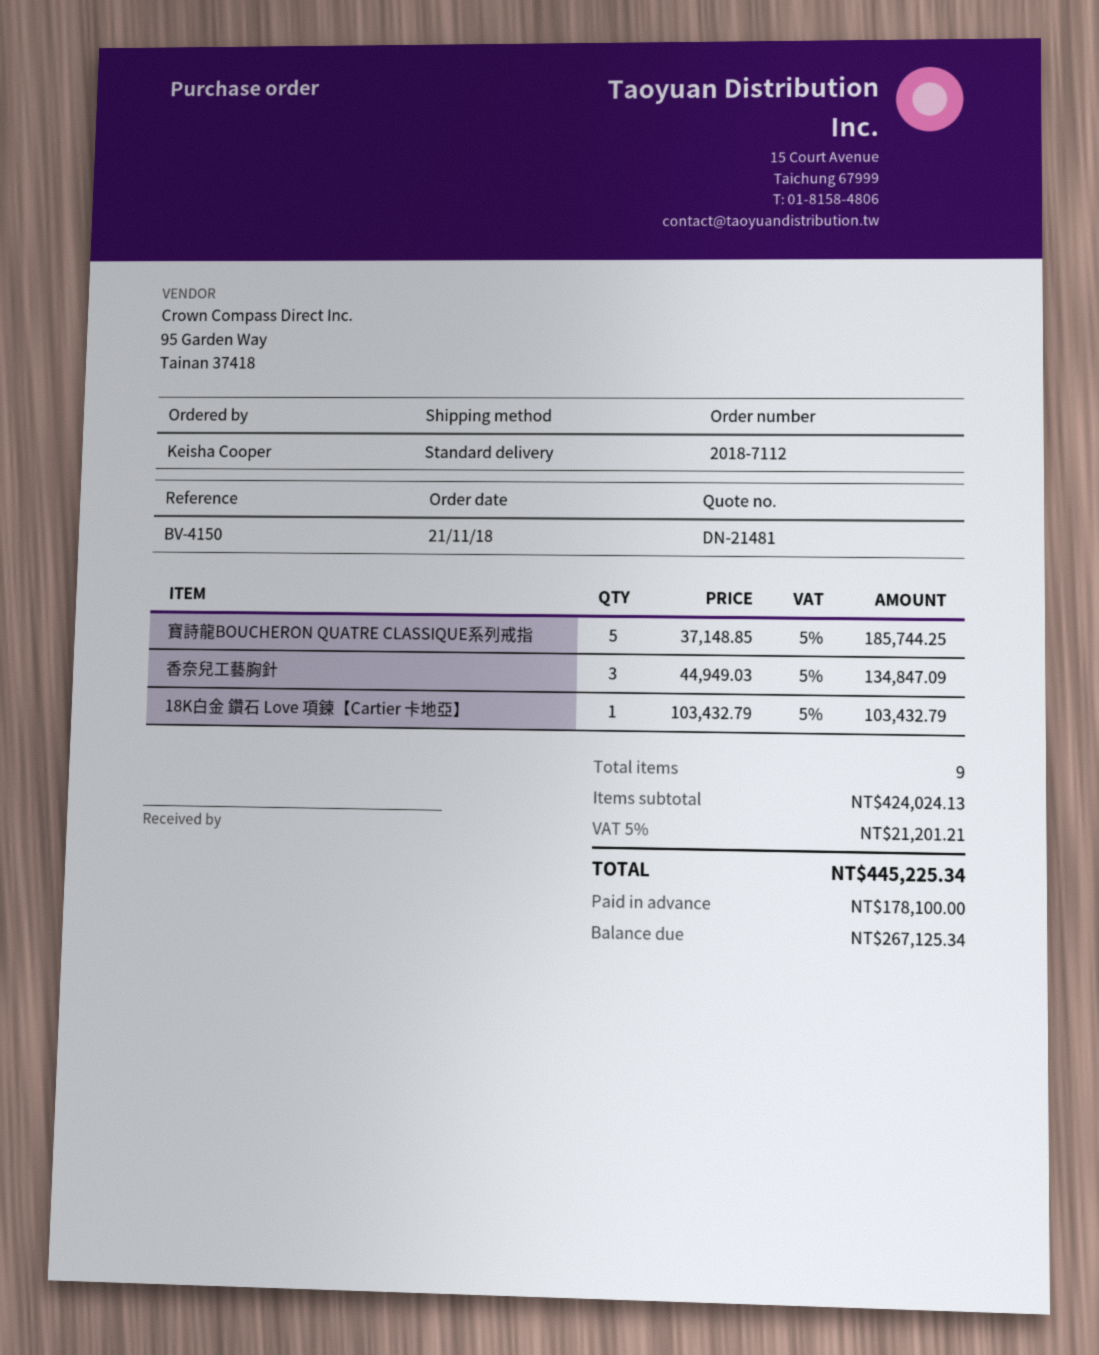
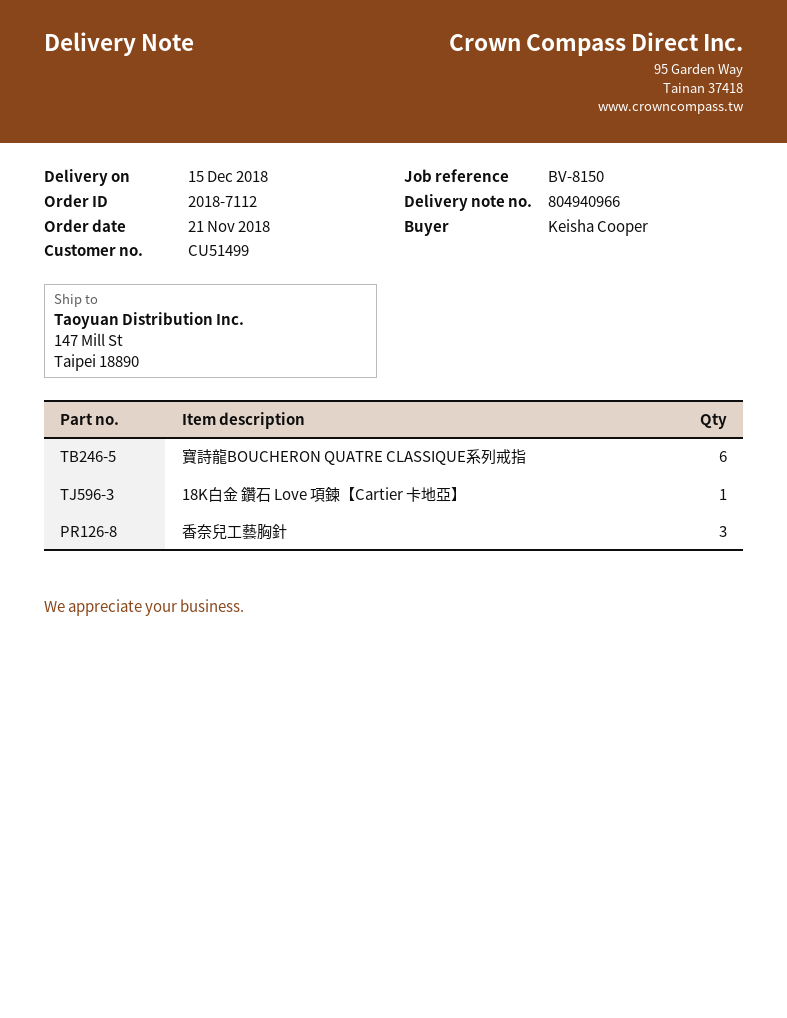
reference: BV-4150 -> BV-8150
寶詩龍BOUCHERON QUATRE CLASSIQUE系列戒指: 5 -> 6

